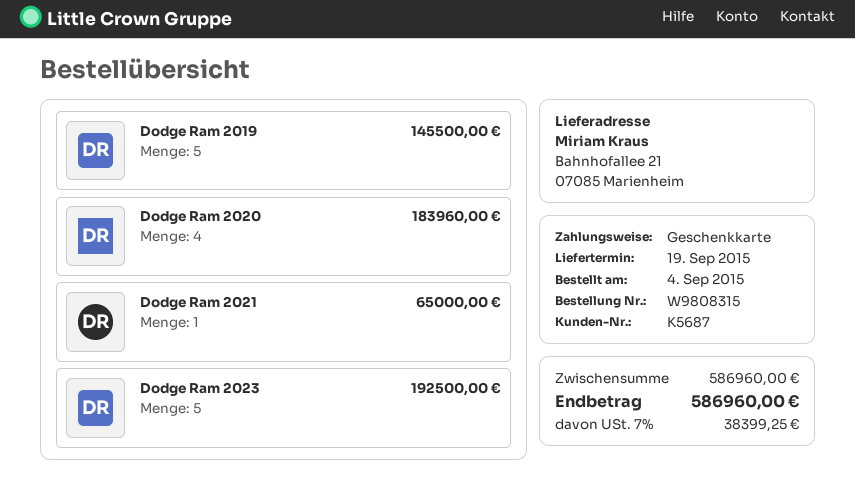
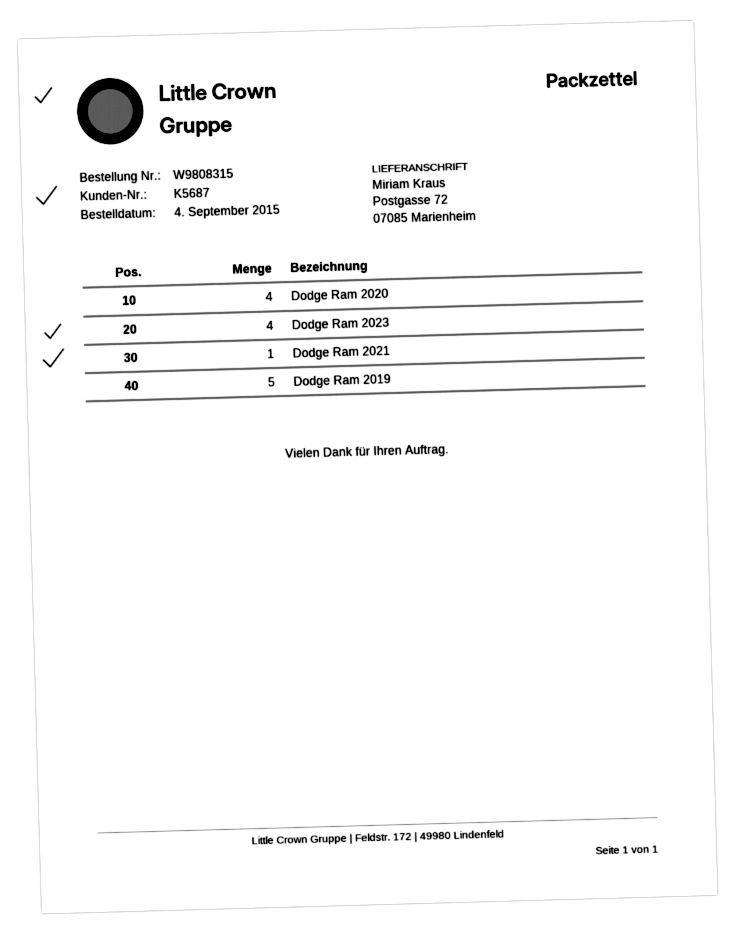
ship to: Bahnhofallee 21, 07085 Marienheim -> Postgasse 72, 07085 Marienheim
Dodge Ram 2023: 5 -> 4

